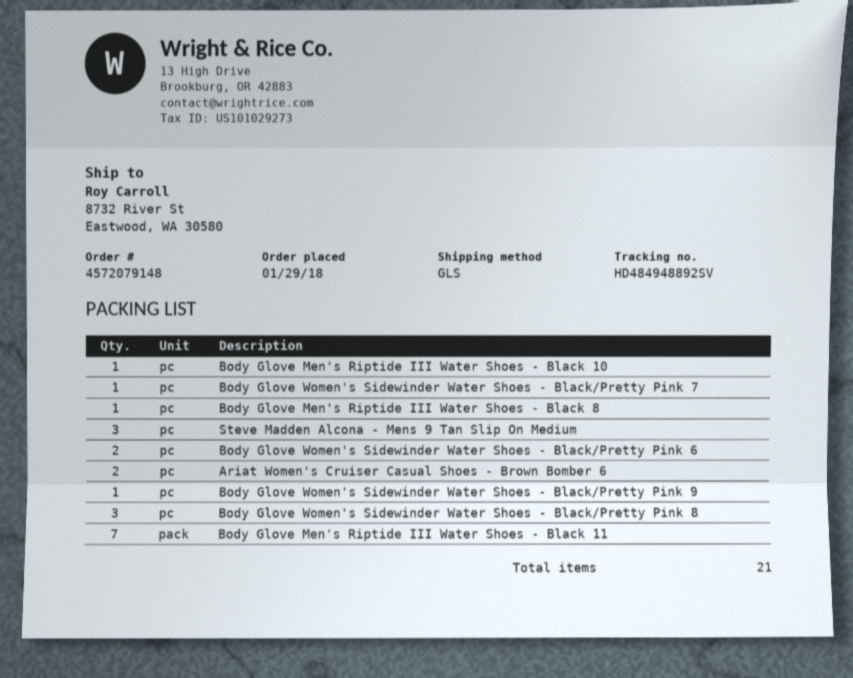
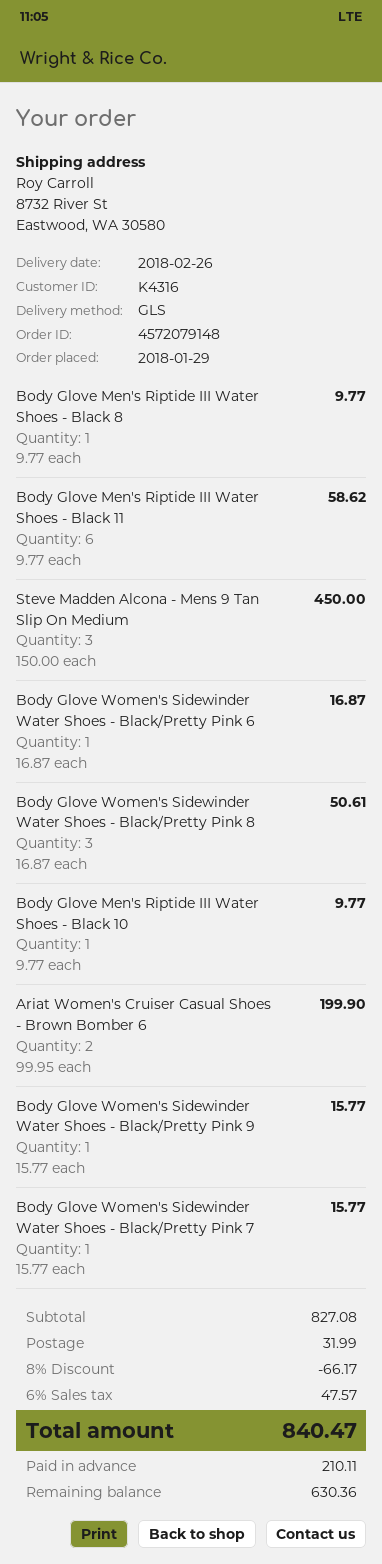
Body Glove Women's Sidewinder Water Shoes - Black/Pretty Pink 6: 2 -> 1
Body Glove Men's Riptide III Water Shoes - Black 11: 7 -> 6

